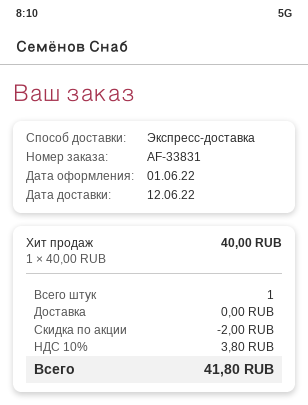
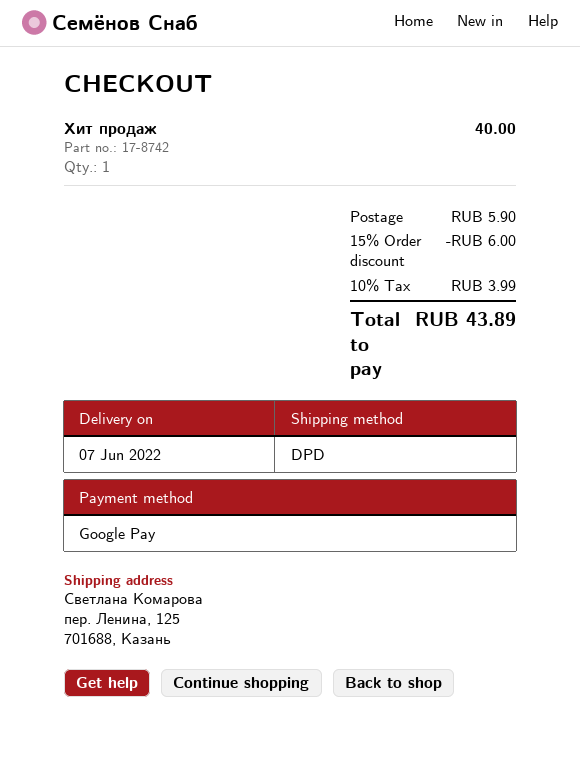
delivery date: 2022-06-12 -> 2022-06-07
shipping method: express -> DPD
discount: 2.00 -> 6.00
shipping: 0.00 -> 5.90
tax: 10% = 3.80 -> 10% = 3.99
total: 41.80 -> 43.89

